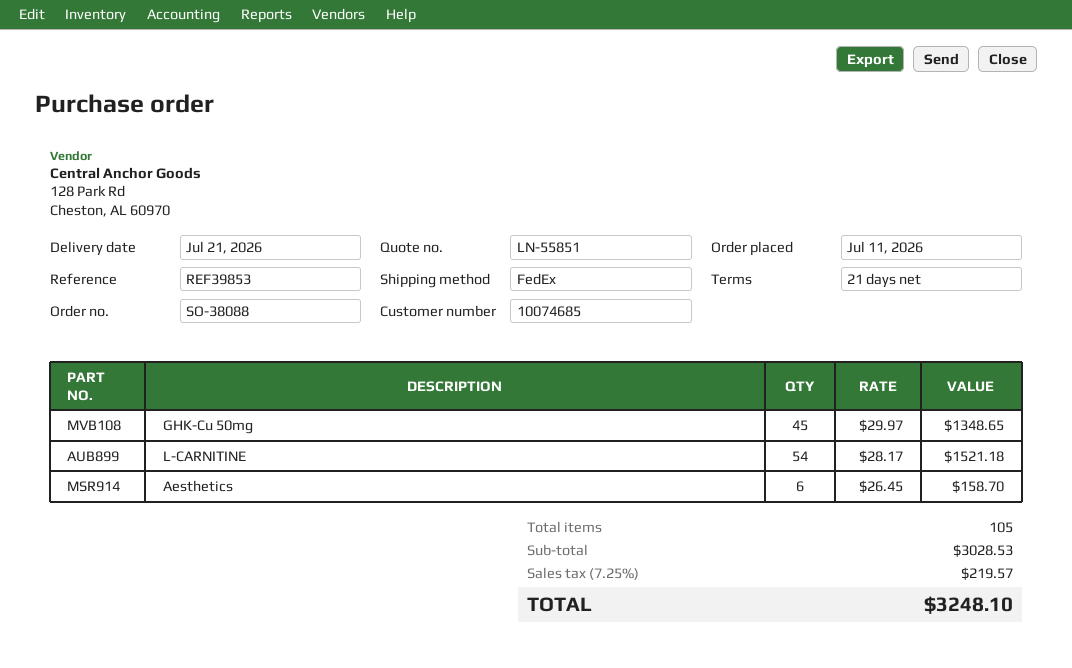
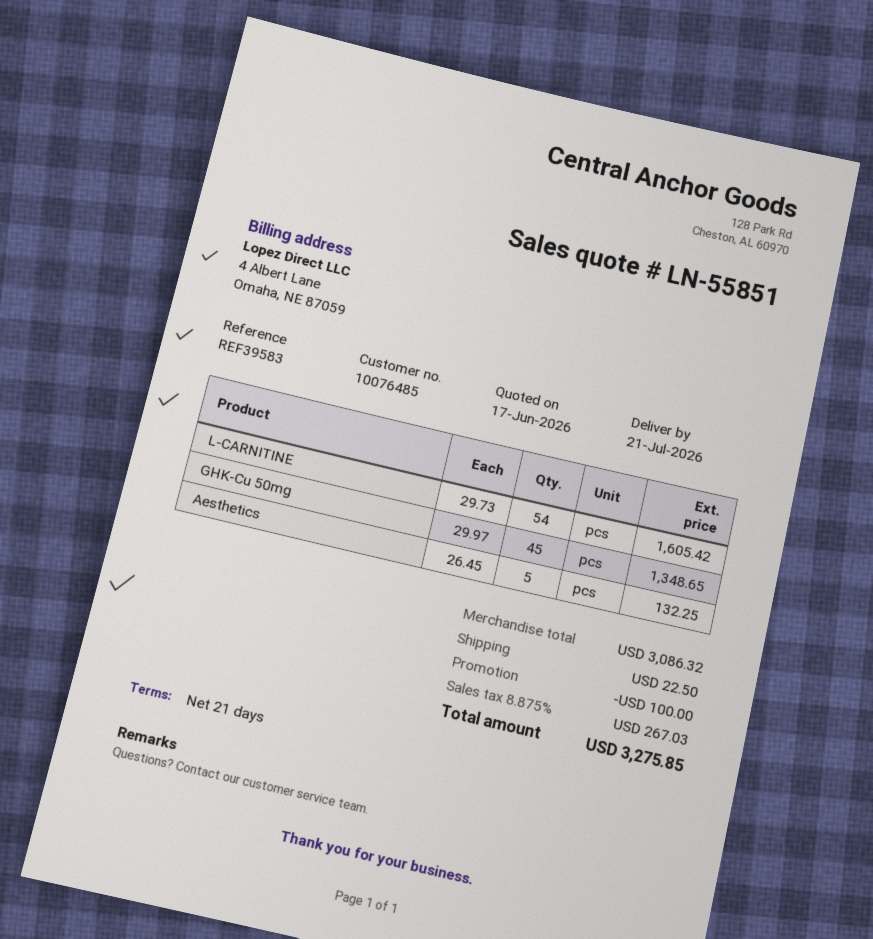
customer number: 10074685 -> 10076485
reference: REF39853 -> REF39583
L-CARNITINE: 54 x 28.17 = 1521.18 -> 54 x 29.73 = 1605.42
Aesthetics: 6 x 26.45 = 158.70 -> 5 x 26.45 = 132.25
subtotal: 3028.53 -> 3086.32
discount: none -> 100.00
shipping: none -> 22.50
tax: 7.25% = 219.57 -> 8.875% = 267.03
total: 3248.10 -> 3275.85

